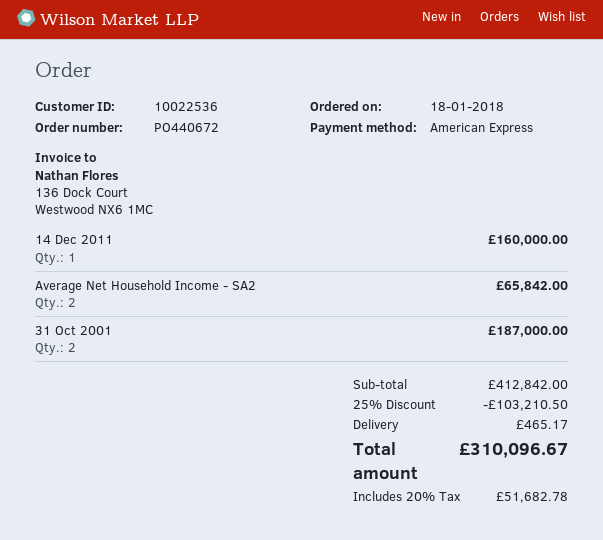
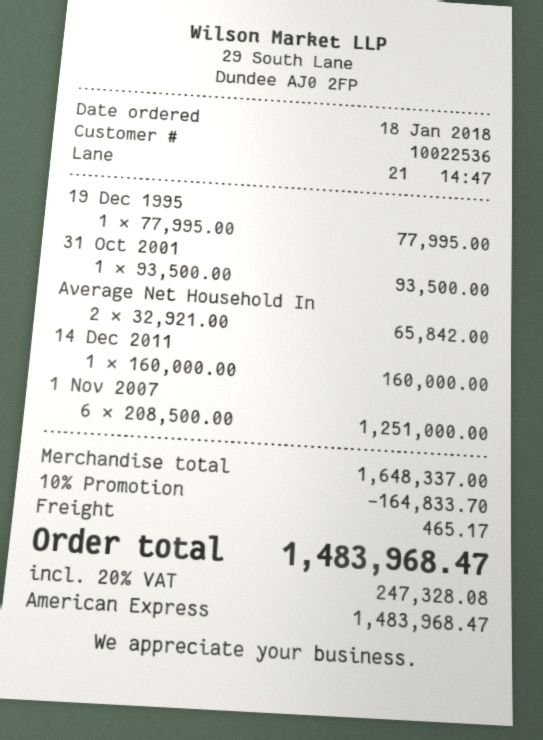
31 Oct 2001: 2 for 187000.00 -> 1 for 93500.00
19 Dec 1995: none -> 1 for 77995.00
1 Nov 2007: none -> 6 for 1251000.00
subtotal: 412842.00 -> 1648337.00
discount: 25% = 103210.50 -> 10% = 164833.70
tax: 20% = 51682.78 -> 20% = 247328.08
total: 310096.67 -> 1483968.47

